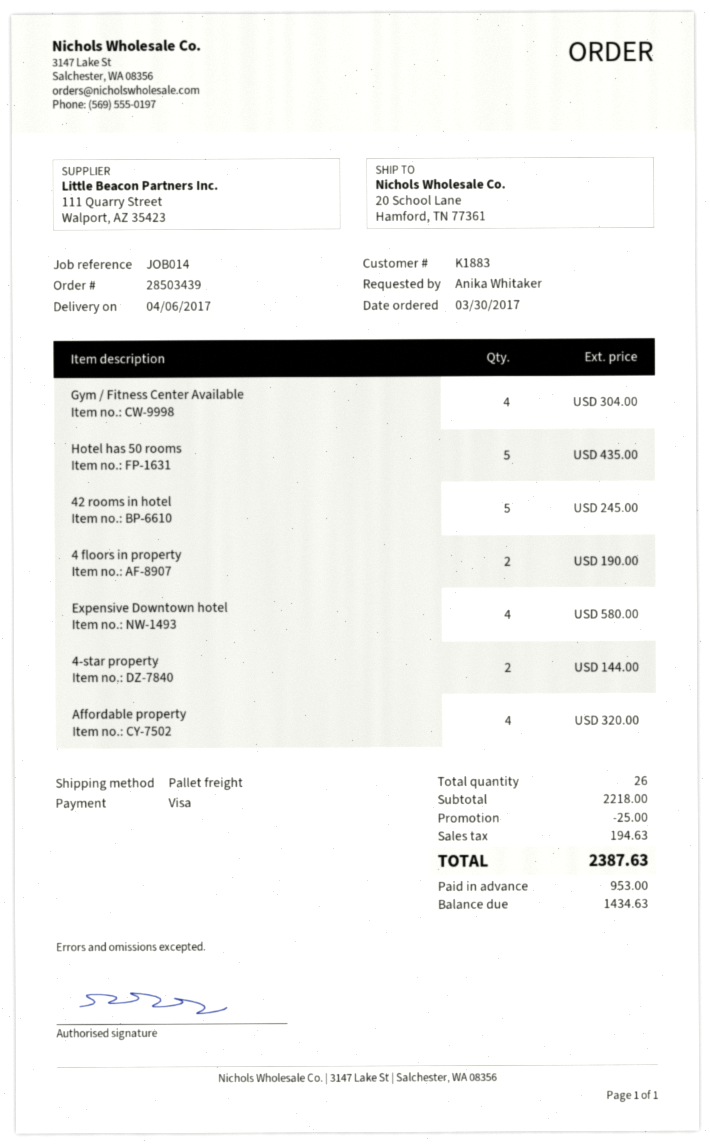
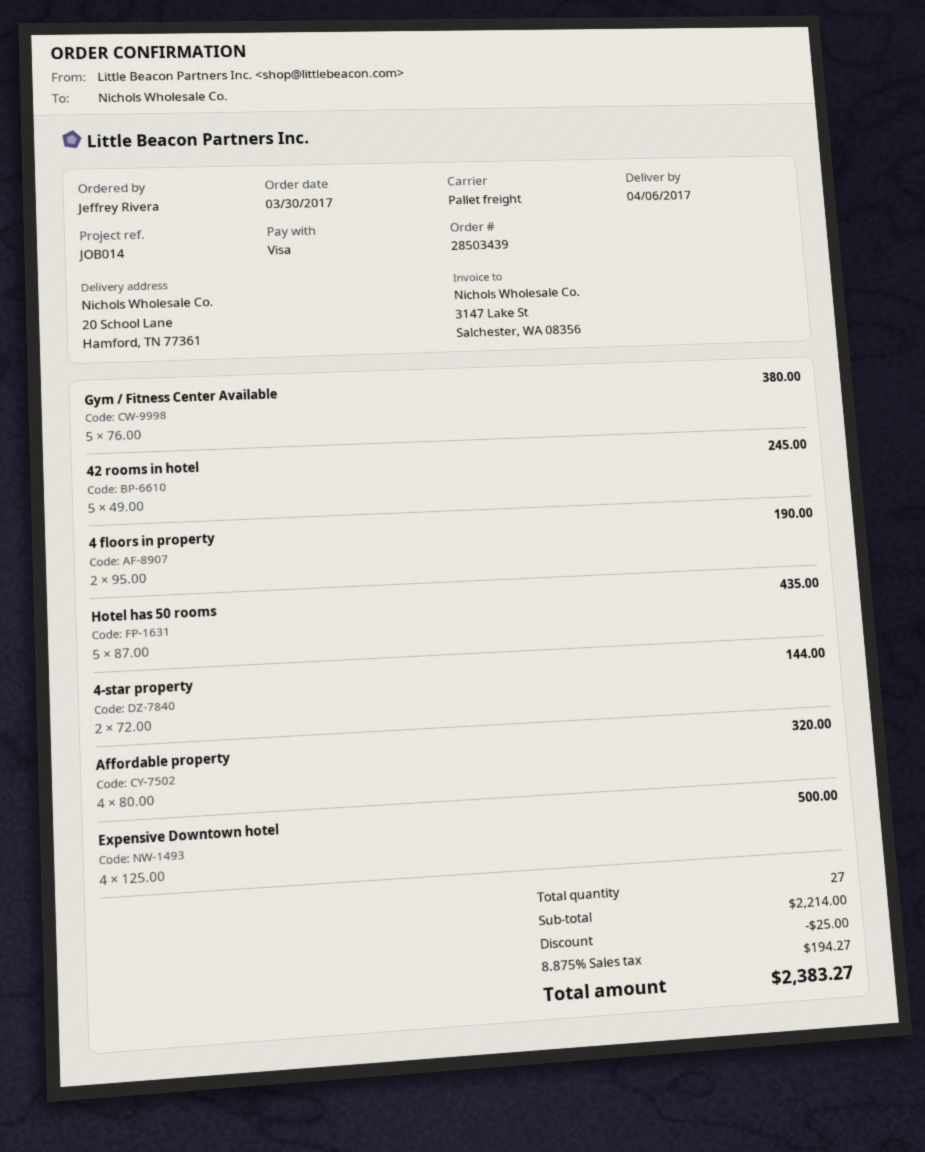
ordered by: Anika Whitaker -> Jeffrey Rivera
Gym / Fitness Center Available: 4 for 304.00 -> 5 for 380.00
Expensive Downtown hotel: 4 for 580.00 -> 4 for 500.00
total quantity: 26 -> 27
subtotal: 2218.00 -> 2214.00
tax: 194.63 -> 194.27
total: 2387.63 -> 2383.27

